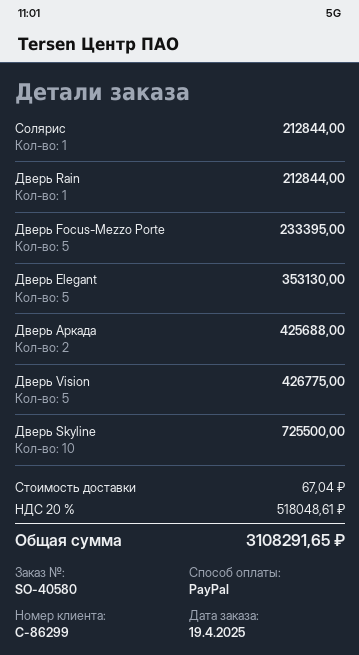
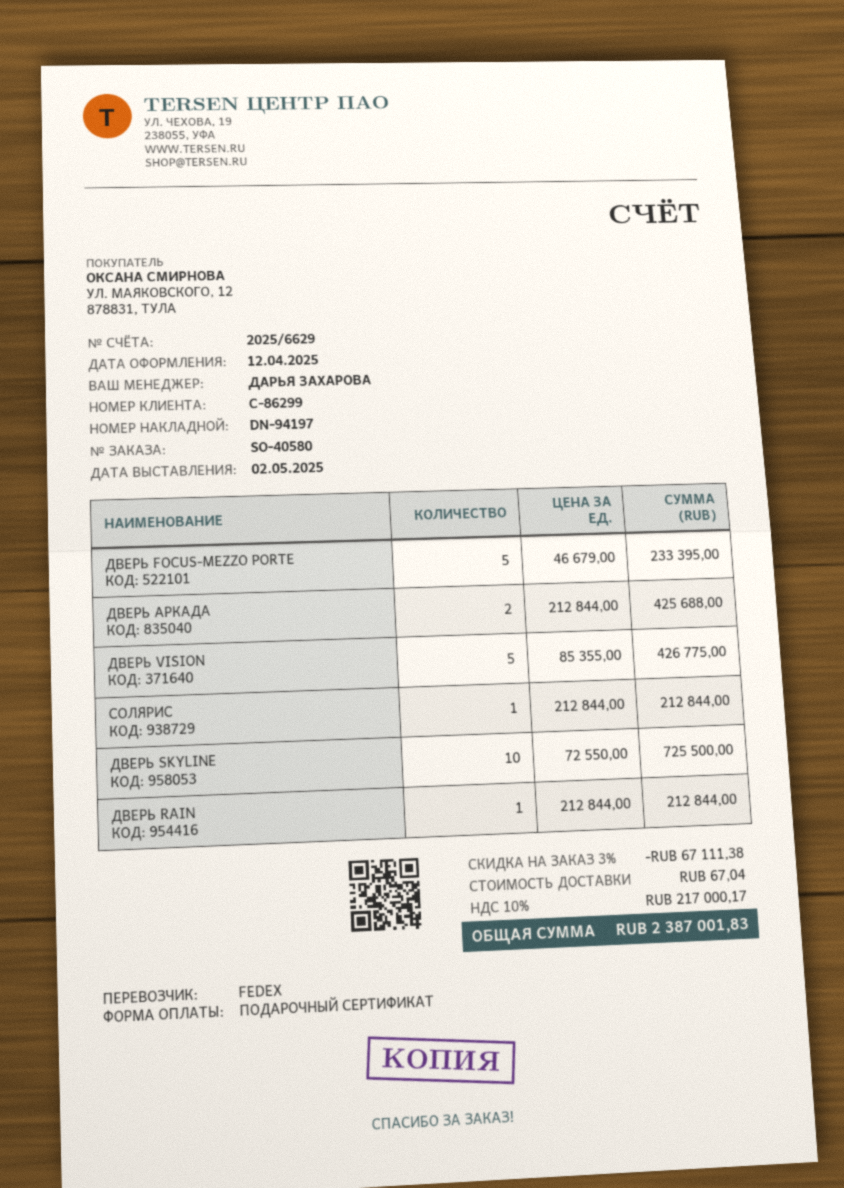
order date: 2025-04-19 -> 2025-04-12
payment method: PayPal -> gift card
Дверь Elegant: 5 for 353130.00 -> none
discount: none -> 3% = 67111.38
tax: 20% = 518048.61 -> 10% = 217000.17
total: 3108291.65 -> 2387001.83

